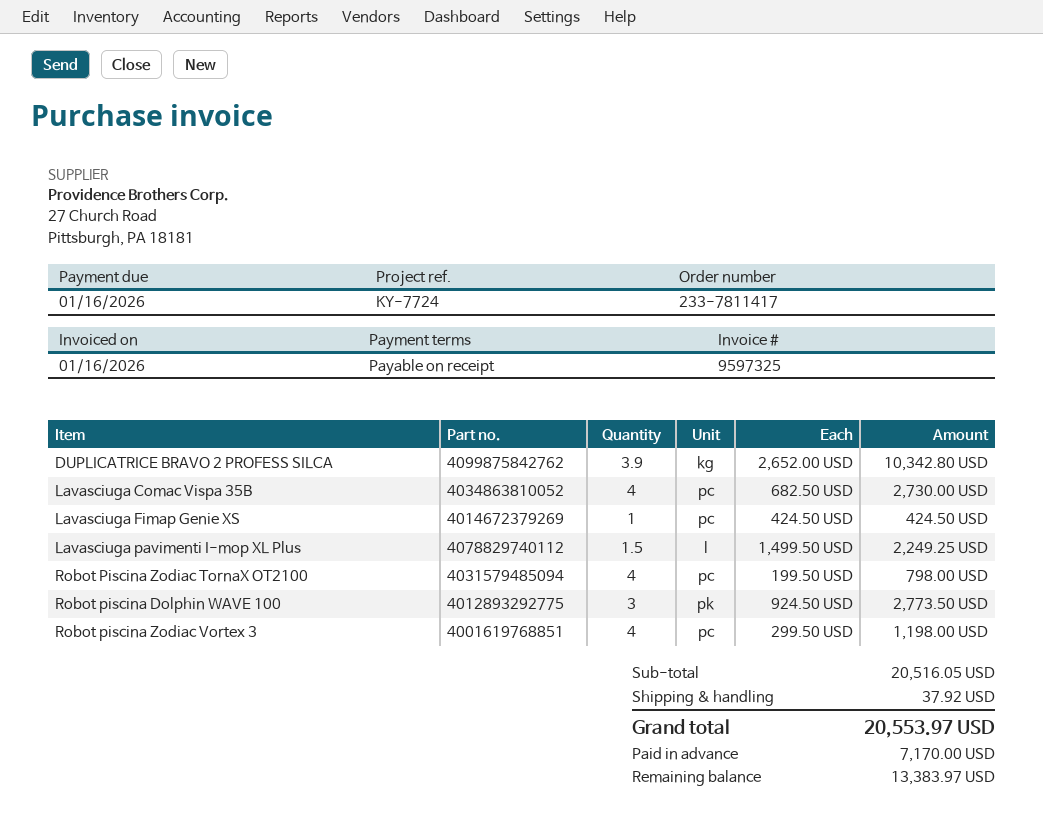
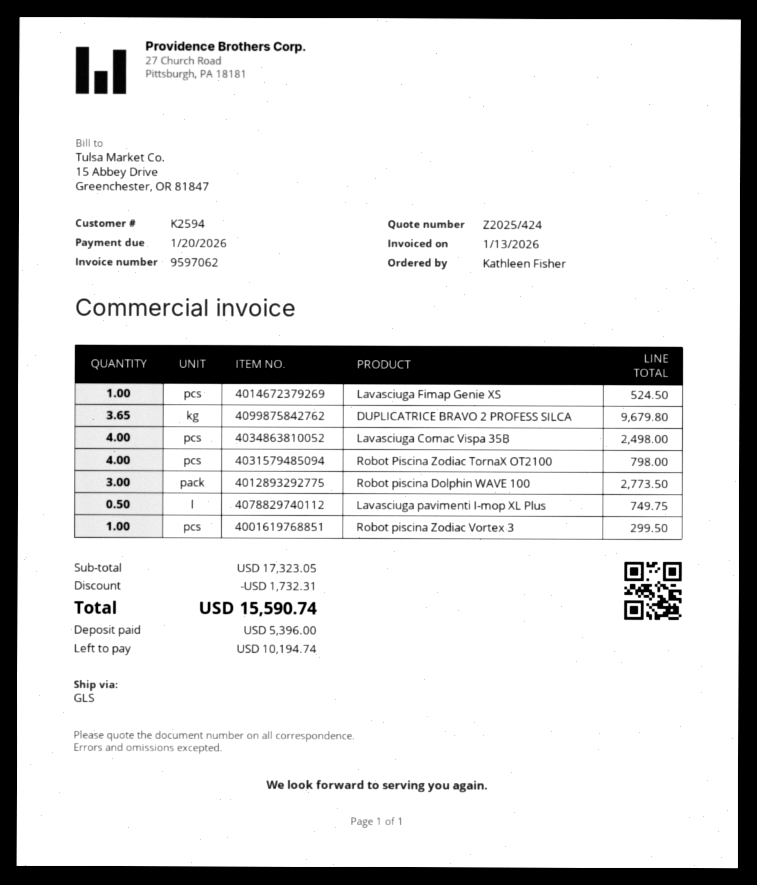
invoice number: 9597325 -> 9597062
invoice date: 2026-01-16 -> 2026-01-13
due date: 2026-01-16 -> 2026-01-20
DUPLICATRICE BRAVO 2 PROFESS SILCA: 3.9 for 10342.80 -> 3.65 for 9679.80
Lavasciuga Comac Vispa 35B: 4 for 2730.00 -> 4 for 2498.00
Lavasciuga Fimap Genie XS: 1 for 424.50 -> 1 for 524.50
Lavasciuga pavimenti I-mop XL Plus: 1.5 for 2249.25 -> 0.5 for 749.75
Robot piscina Zodiac Vortex 3: 4 for 1198.00 -> 1 for 299.50
subtotal: 20516.05 -> 17323.05
discount: none -> 1732.31
shipping: 37.92 -> none
total: 20553.97 -> 15590.74
deposit: 7170.00 -> 5396.00
balance: 13383.97 -> 10194.74

